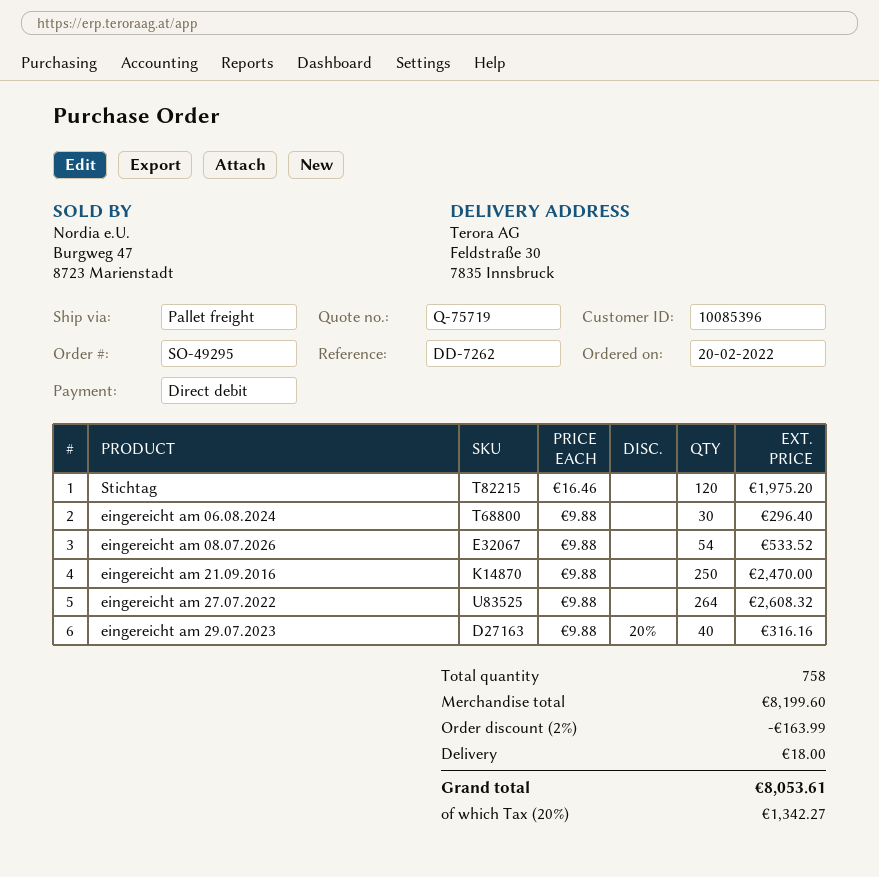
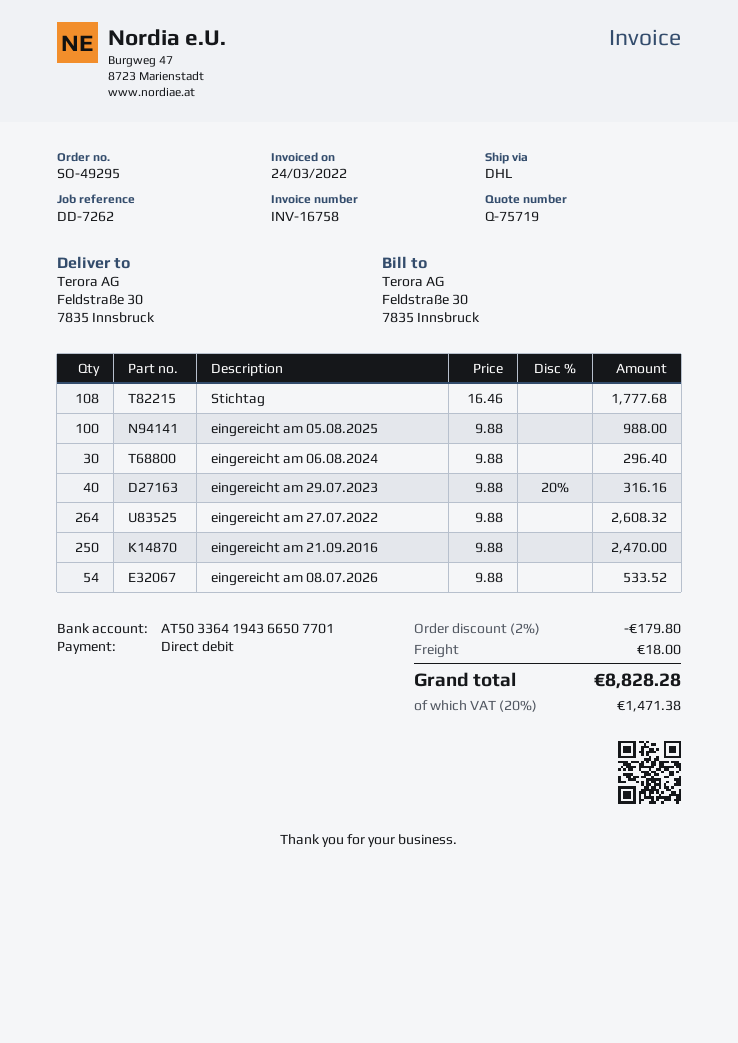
shipping method: pallet freight -> DHL
Stichtag: 120 x 16.46 = 1975.20 -> 108 x 16.46 = 1777.68
eingereicht am 05.08.2025: none -> 100 x 9.88 = 988.00
discount: 2% = 163.99 -> 2% = 179.80
tax: 20% = 1342.27 -> 20% = 1471.38
total: 8053.61 -> 8828.28

